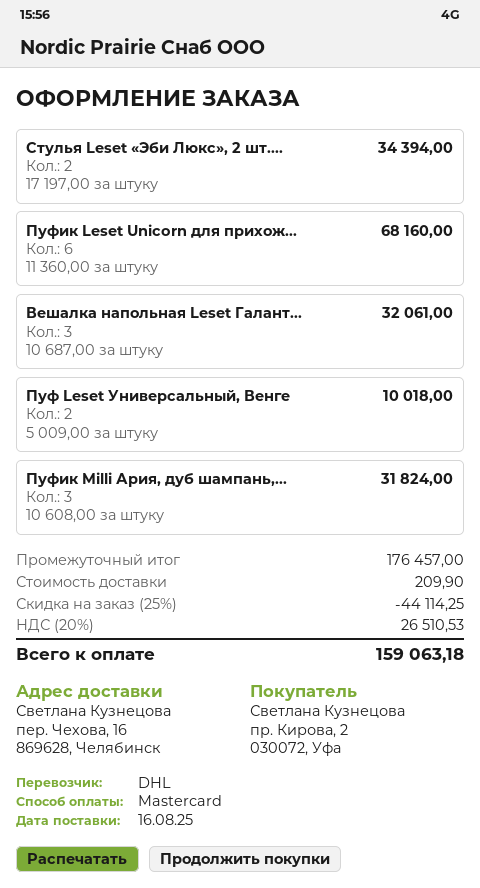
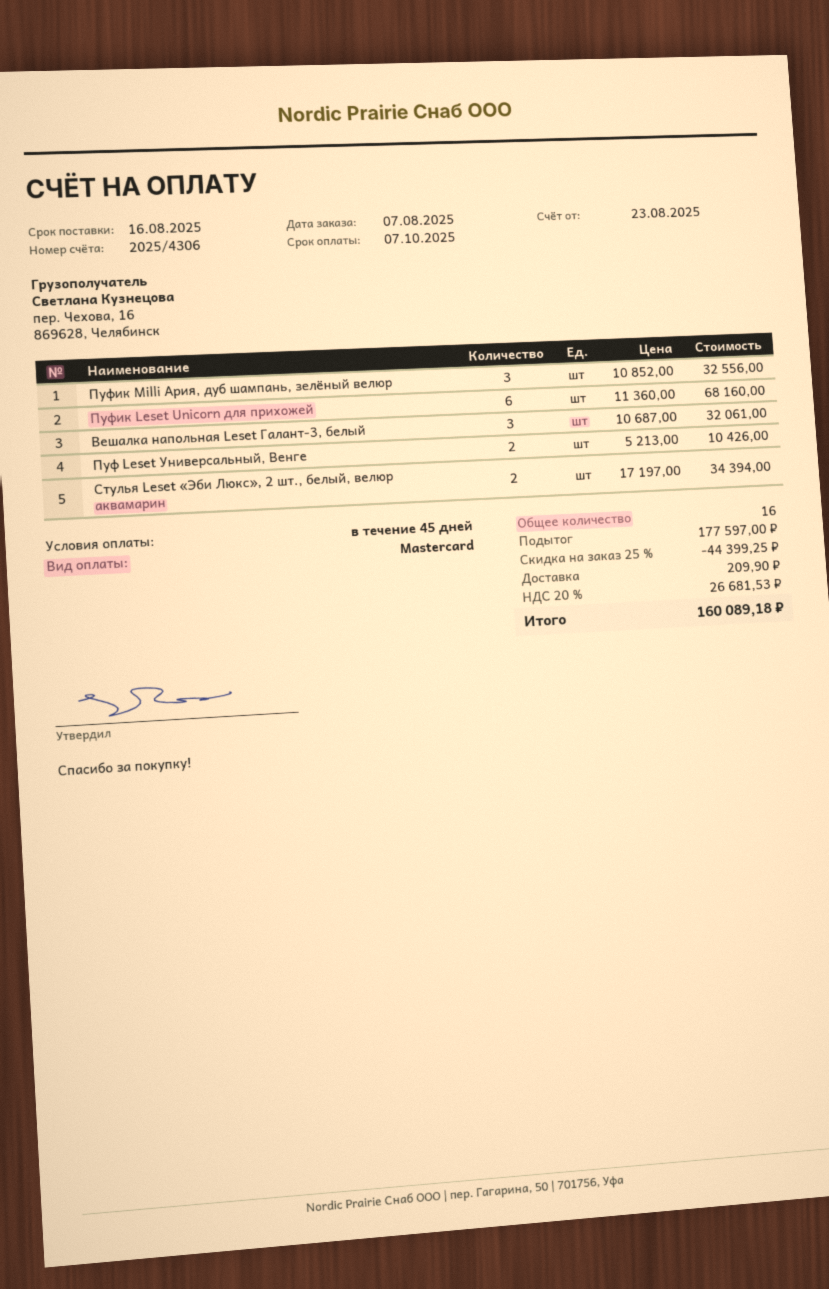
Пуф Leset Универсальный, Венге: 2 x 5009.00 = 10018.00 -> 2 x 5213.00 = 10426.00
Пуфик Milli Ария, дуб шампань,...: 3 x 10608.00 = 31824.00 -> 3 x 10852.00 = 32556.00
subtotal: 176457.00 -> 177597.00
discount: 25% = 44114.25 -> 25% = 44399.25
tax: 20% = 26510.53 -> 20% = 26681.53
total: 159063.18 -> 160089.18

